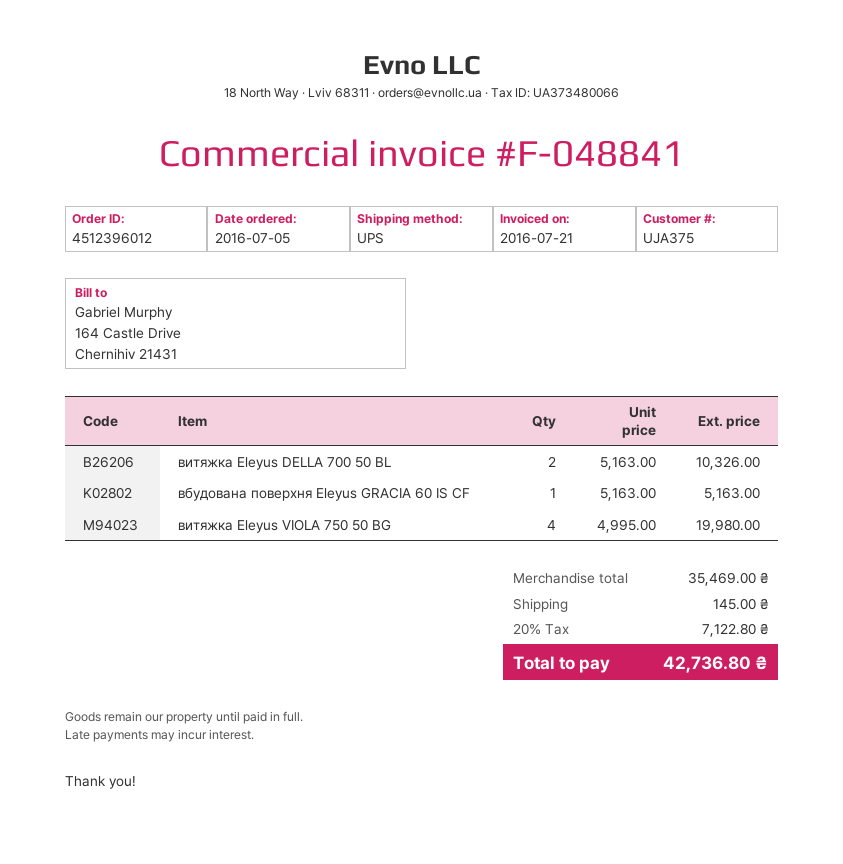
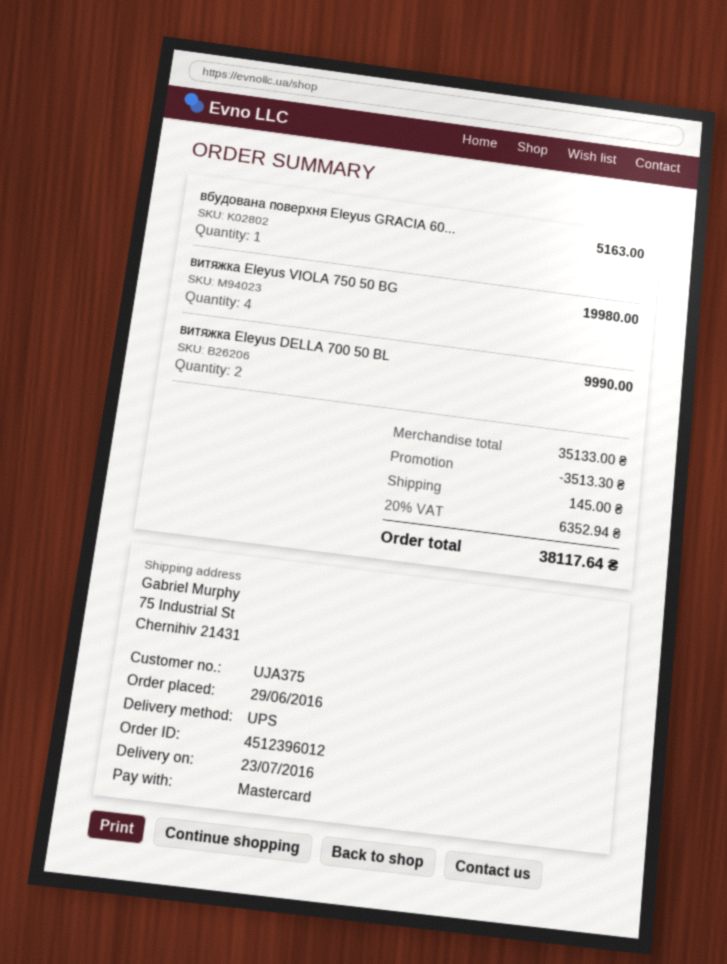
order date: 2016-07-05 -> 2016-06-29
витяжка Eleyus DELLA 700 50 BL: 2 for 10326.00 -> 2 for 9990.00
subtotal: 35469.00 -> 35133.00
discount: none -> 3513.30
tax: 20% = 7122.80 -> 20% = 6352.94
total: 42736.80 -> 38117.64

